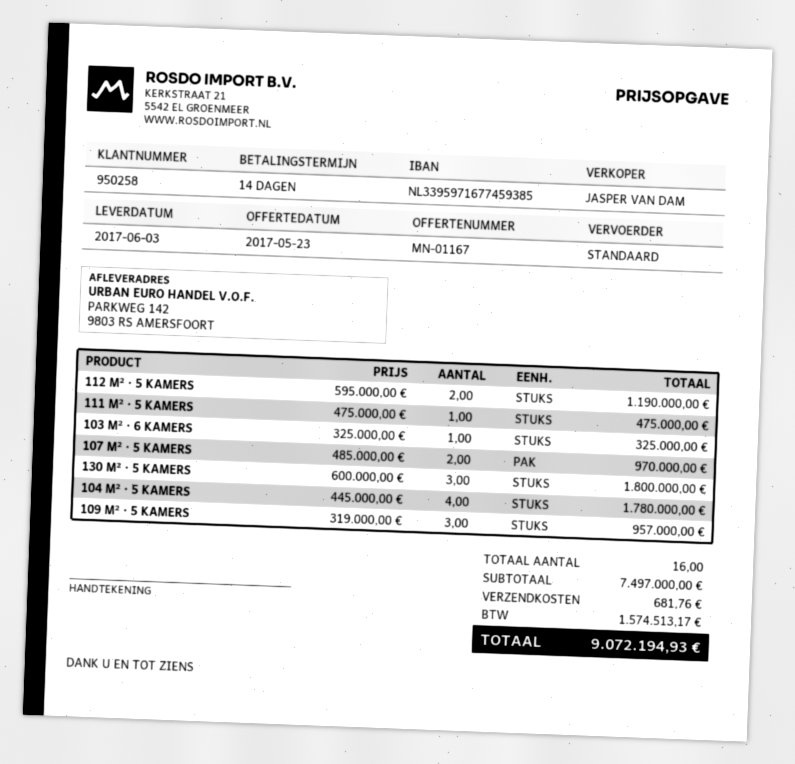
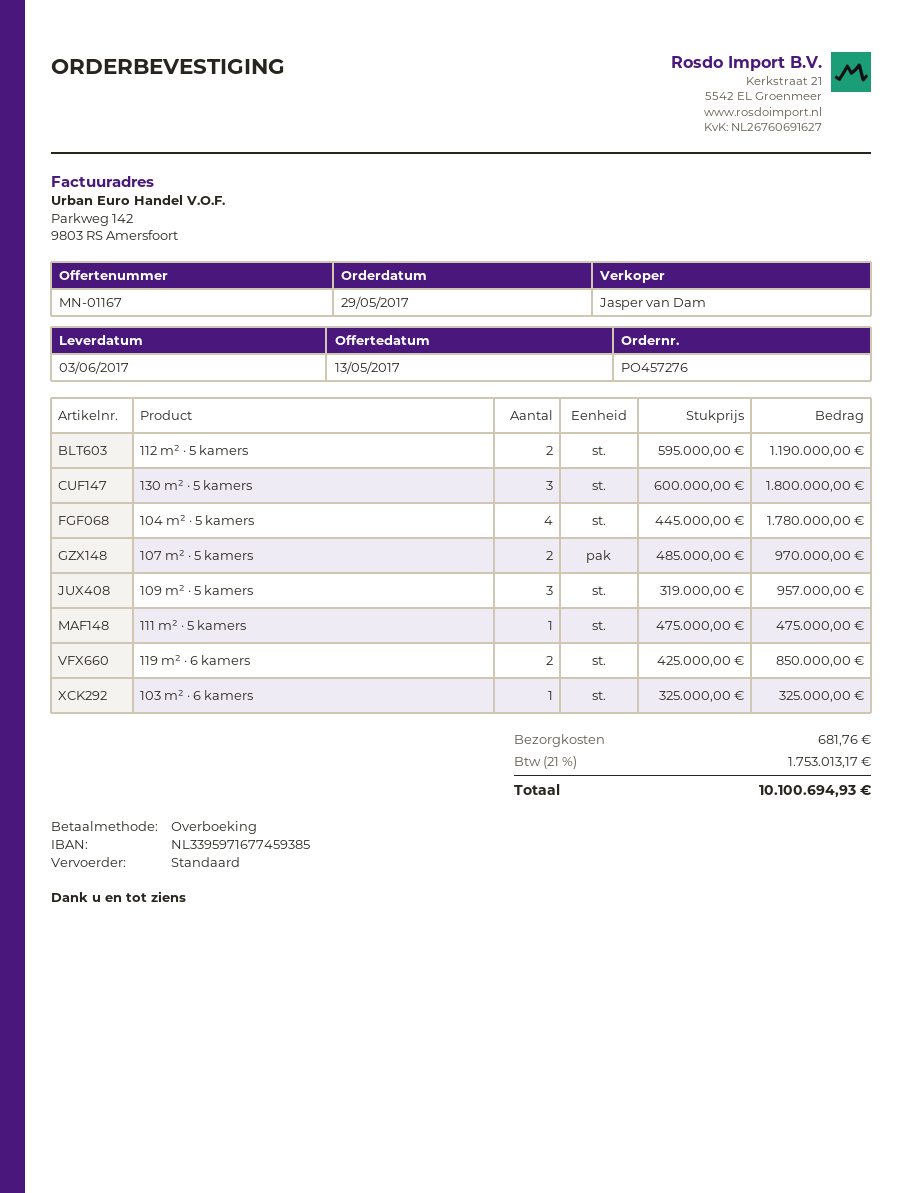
quote date: 2017-05-23 -> 2017-05-13
119 m² · 6 kamers: none -> 2 x 425000.00 = 850000.00
tax: 1574513.17 -> 1753013.17
total: 9072194.93 -> 10100694.93

